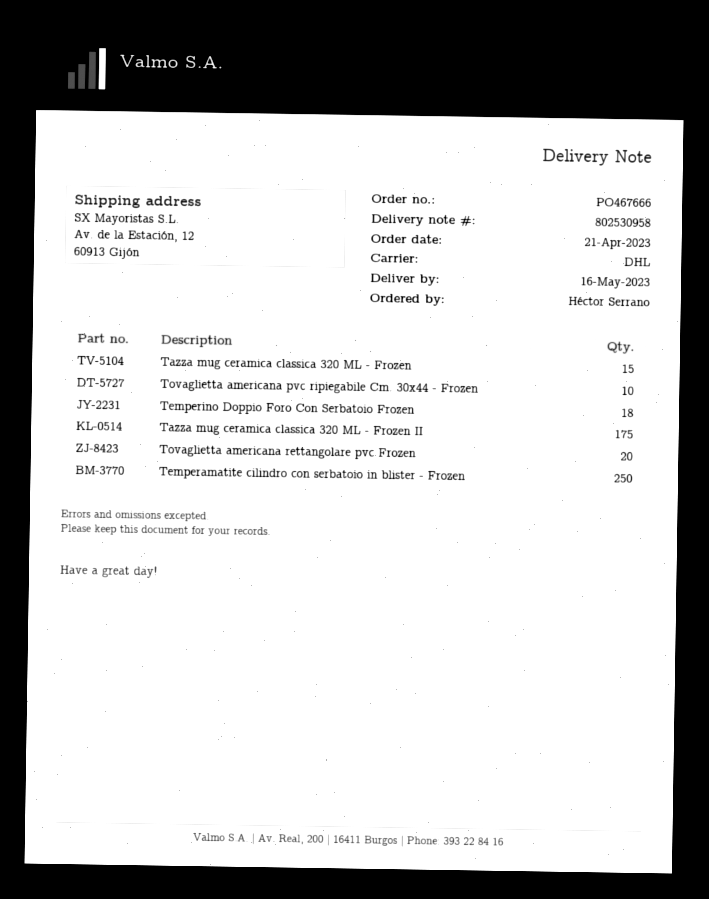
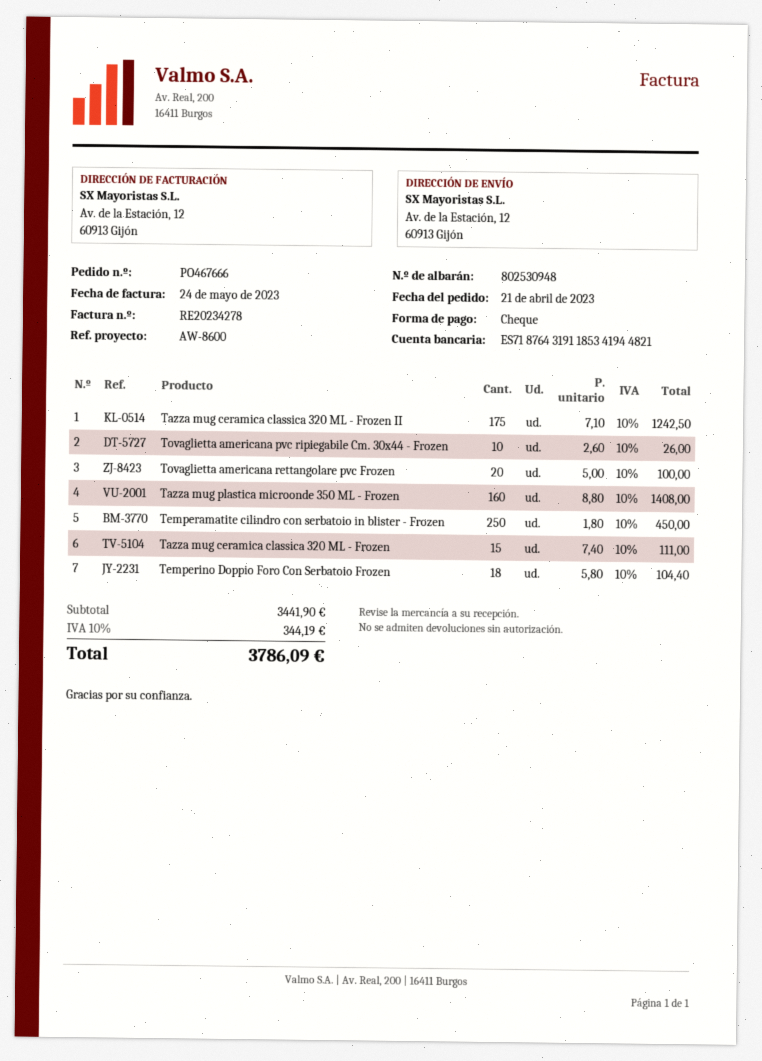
delivery note number: 802530958 -> 802530948
Tazza mug plastica microonde 350 ML - Frozen: none -> 160

